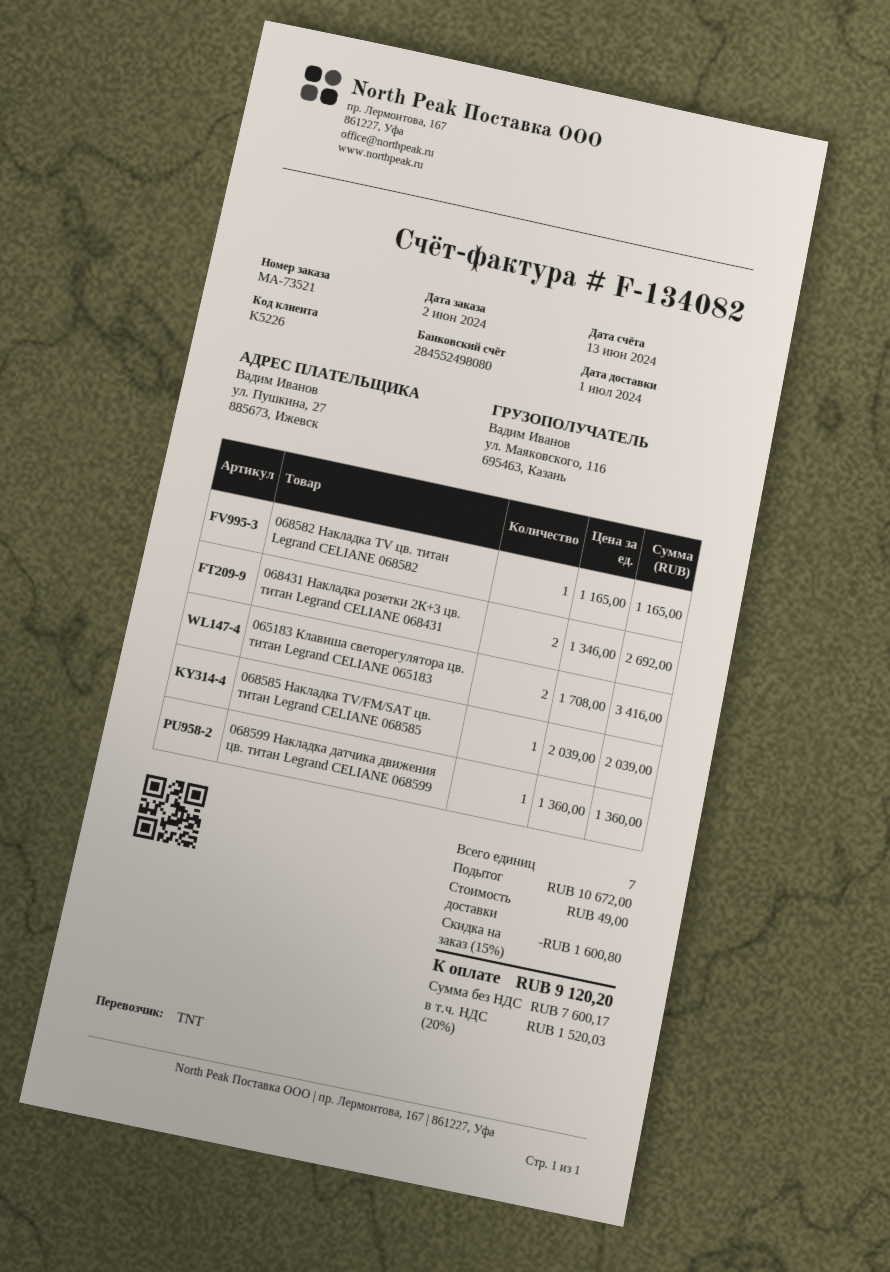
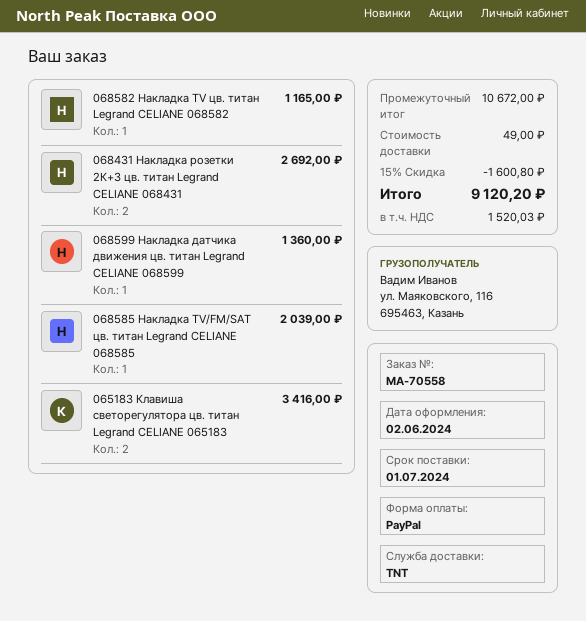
order number: MA-73521 -> MA-70558

